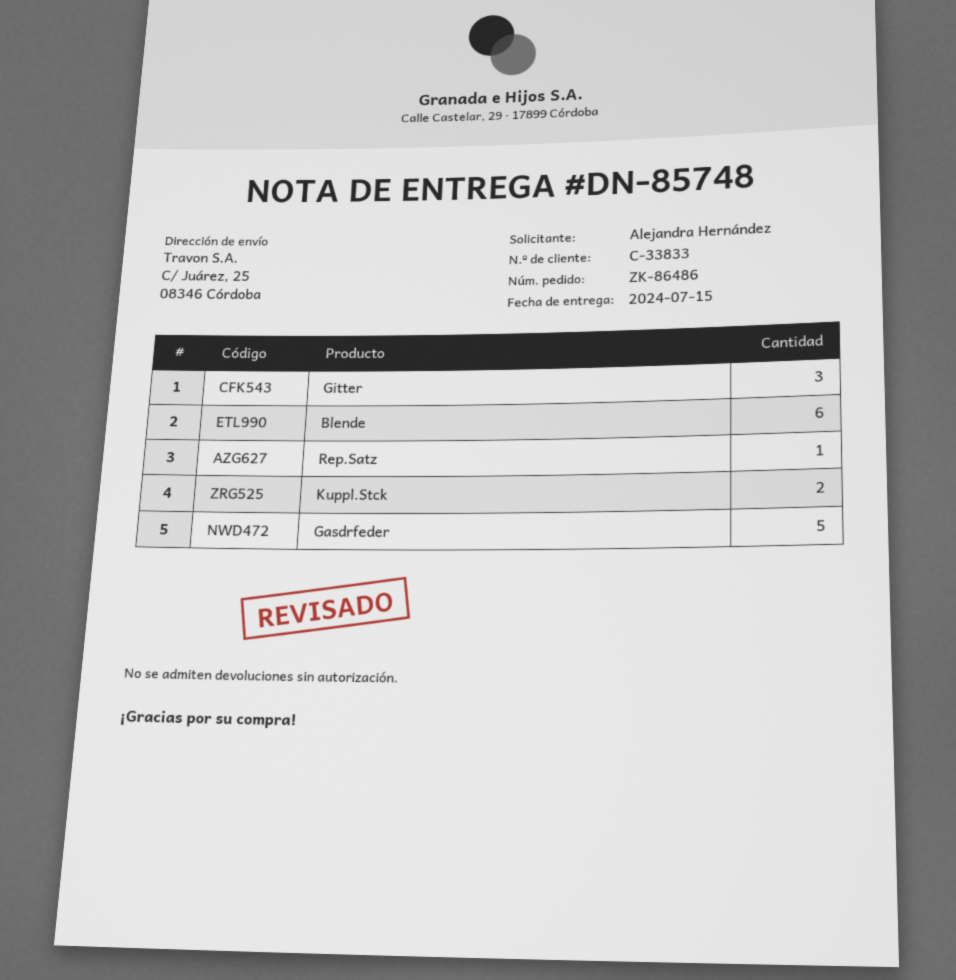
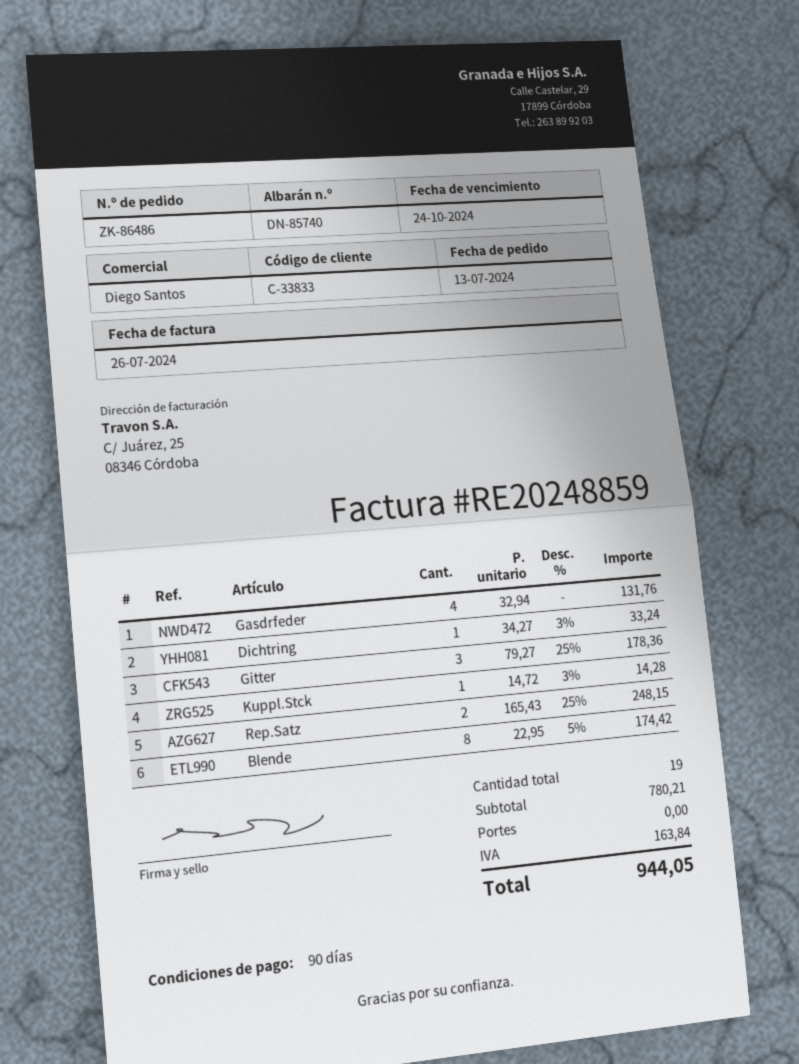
delivery note number: DN-85748 -> DN-85740
Blende: 6 -> 8
Rep.Satz: 1 -> 2
Kuppl.Stck: 2 -> 1
Gasdrfeder: 5 -> 4
Dichtring: none -> 1

